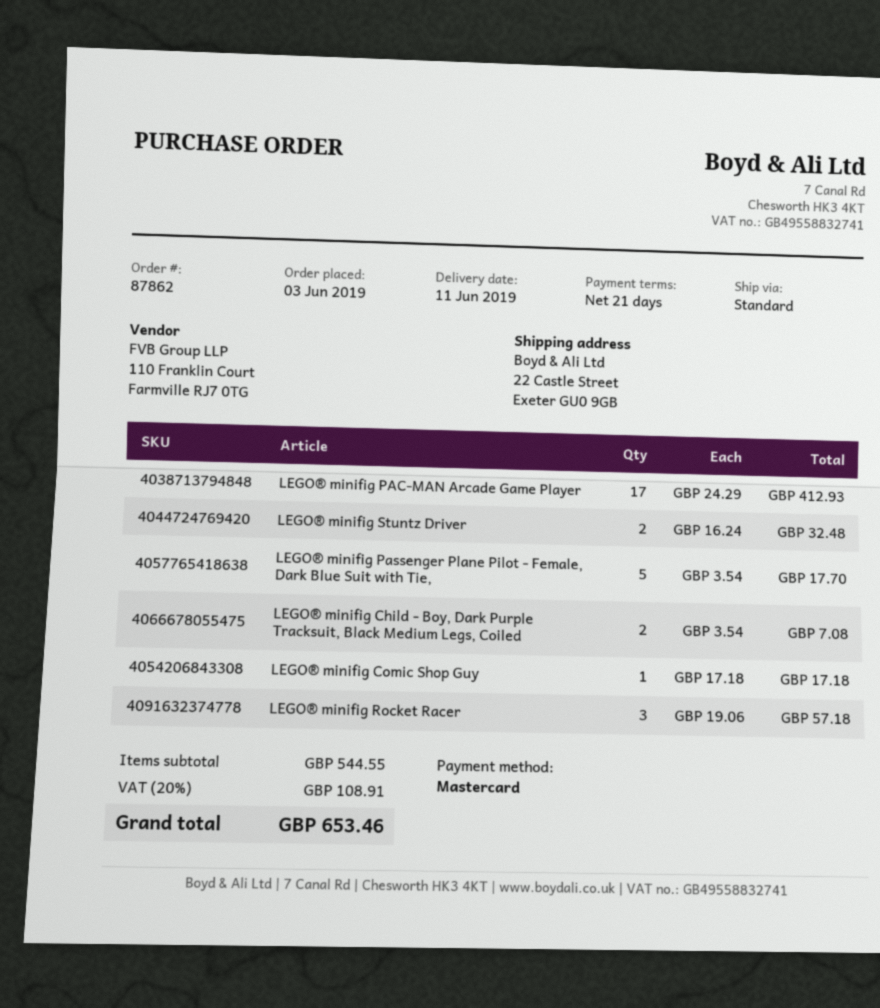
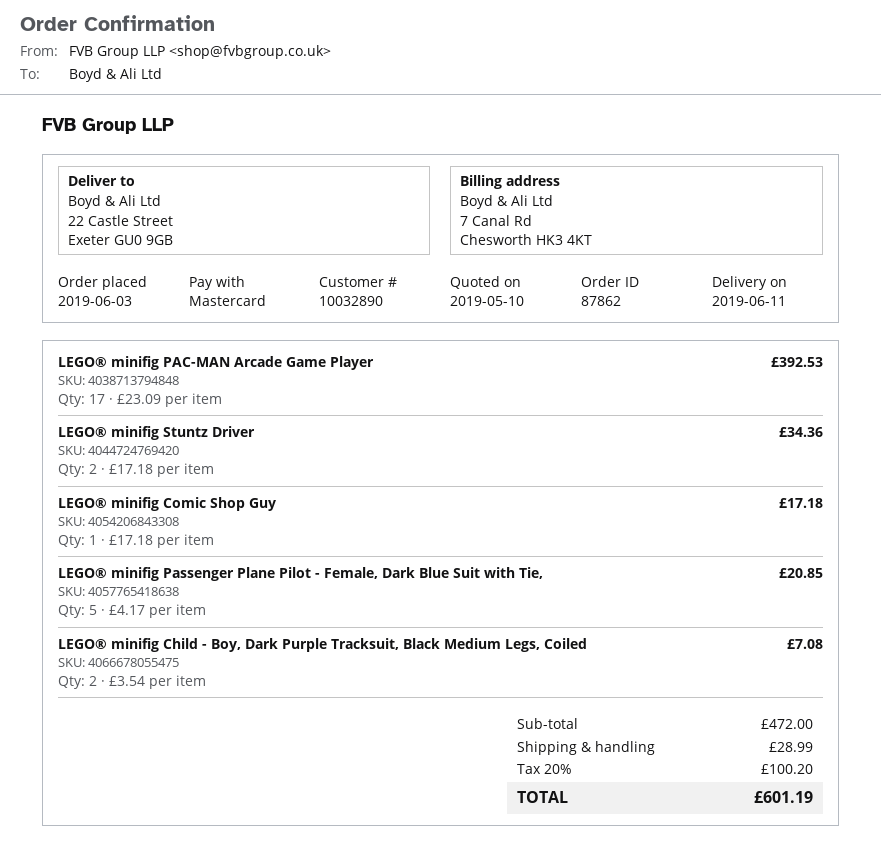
LEGO® minifig PAC-MAN Arcade Game Player: 17 x 24.29 = 412.93 -> 17 x 23.09 = 392.53
LEGO® minifig Stuntz Driver: 2 x 16.24 = 32.48 -> 2 x 17.18 = 34.36
LEGO® minifig Passenger Plane Pilot - Female, Dark Blue Suit with Tie,: 5 x 3.54 = 17.70 -> 5 x 4.17 = 20.85
LEGO® minifig Rocket Racer: 3 x 19.06 = 57.18 -> none
subtotal: 544.55 -> 472.00
shipping: none -> 28.99
tax: 20% = 108.91 -> 20% = 100.20
total: 653.46 -> 601.19

